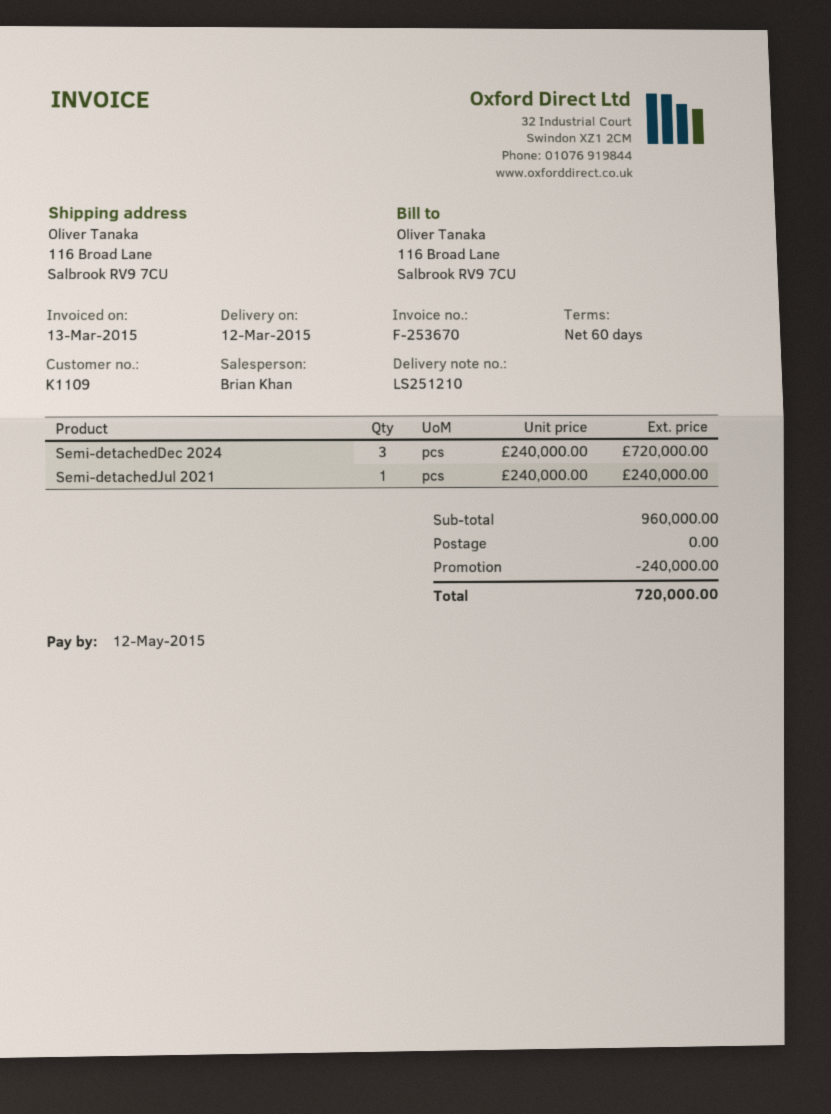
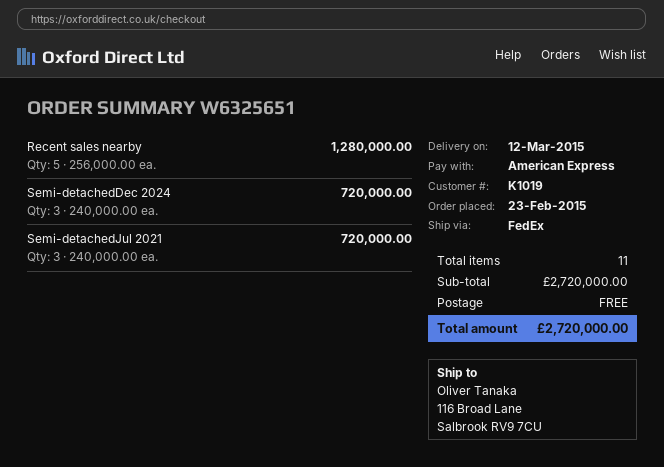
customer number: K1109 -> K1019
Semi-detachedJul 2021: 1 x 240000.00 = 240000.00 -> 3 x 240000.00 = 720000.00
Recent sales nearby: none -> 5 x 256000.00 = 1280000.00
subtotal: 960000.00 -> 2720000.00
discount: 240000.00 -> none
total: 720000.00 -> 2720000.00

